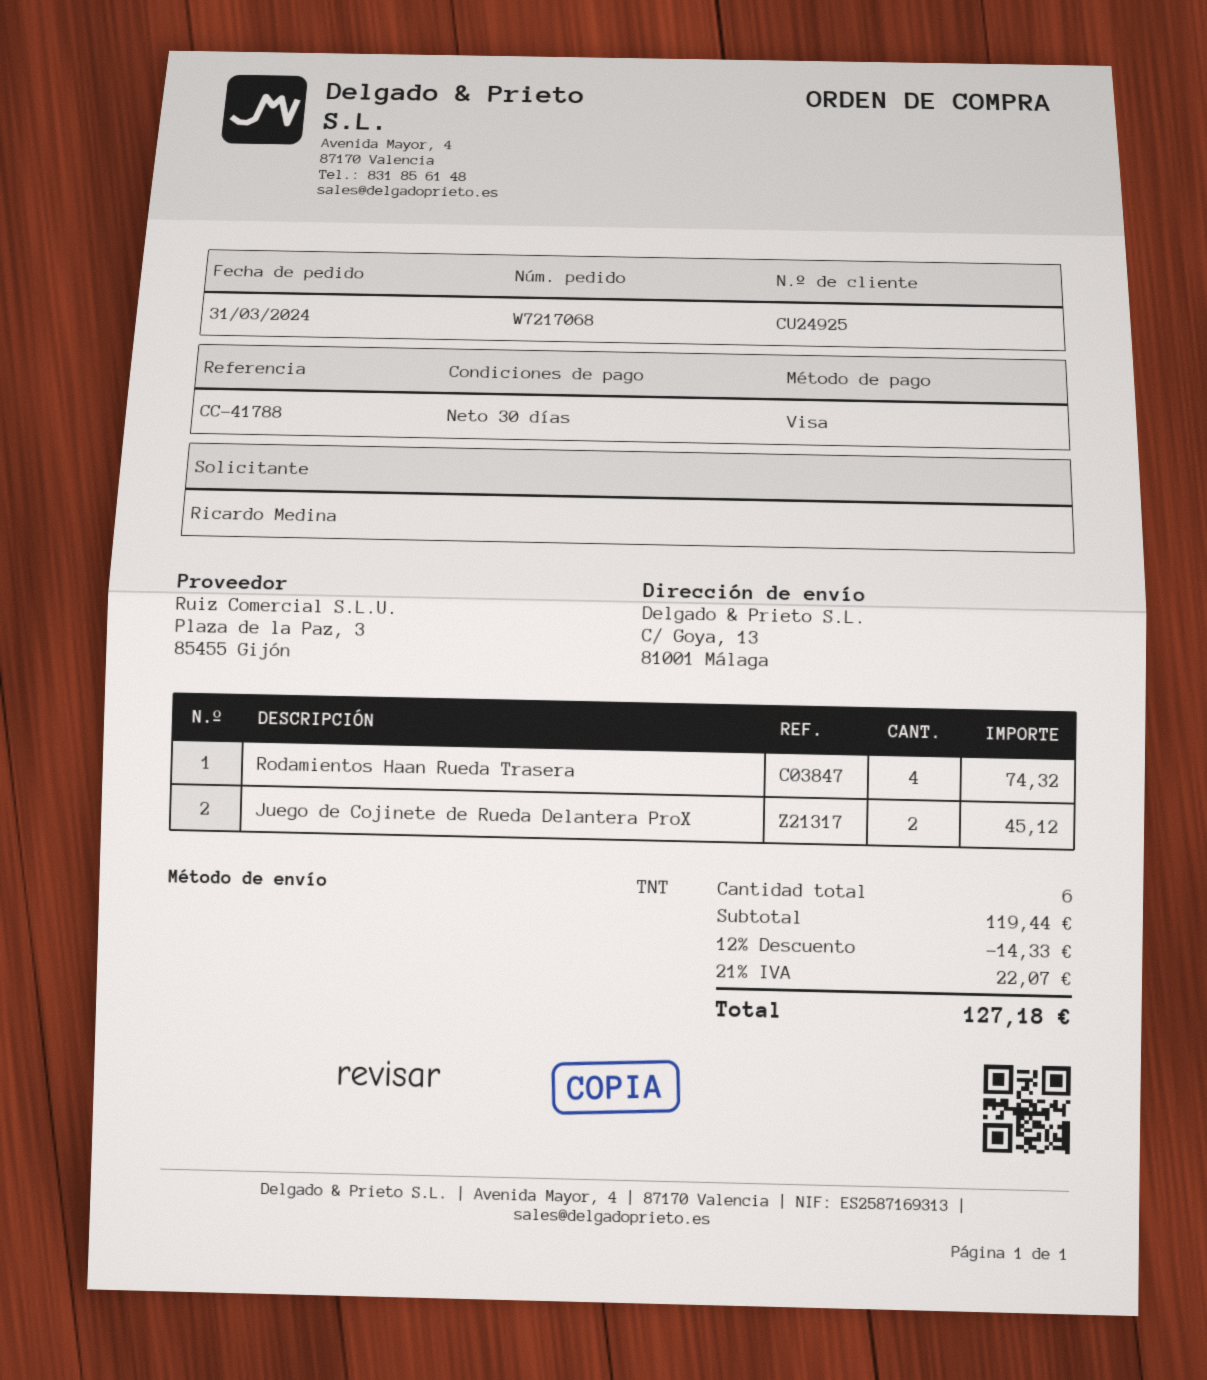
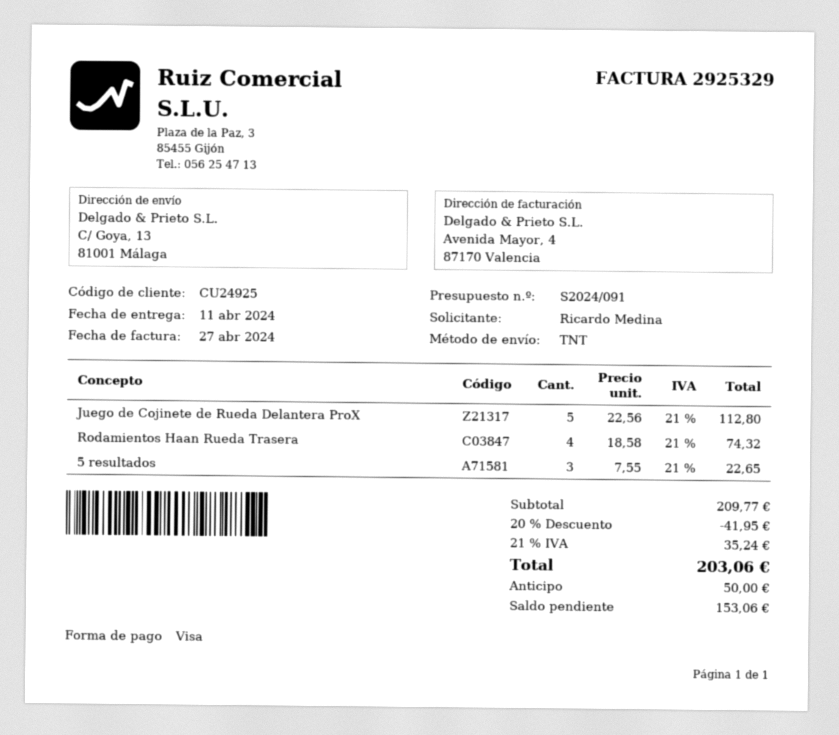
Juego de Cojinete de Rueda Delantera ProX: 2 for 45.12 -> 5 for 112.80
5 resultados: none -> 3 for 22.65
subtotal: 119.44 -> 209.77
discount: 12% = 14.33 -> 20% = 41.95
tax: 21% = 22.07 -> 21% = 35.24
total: 127.18 -> 203.06

